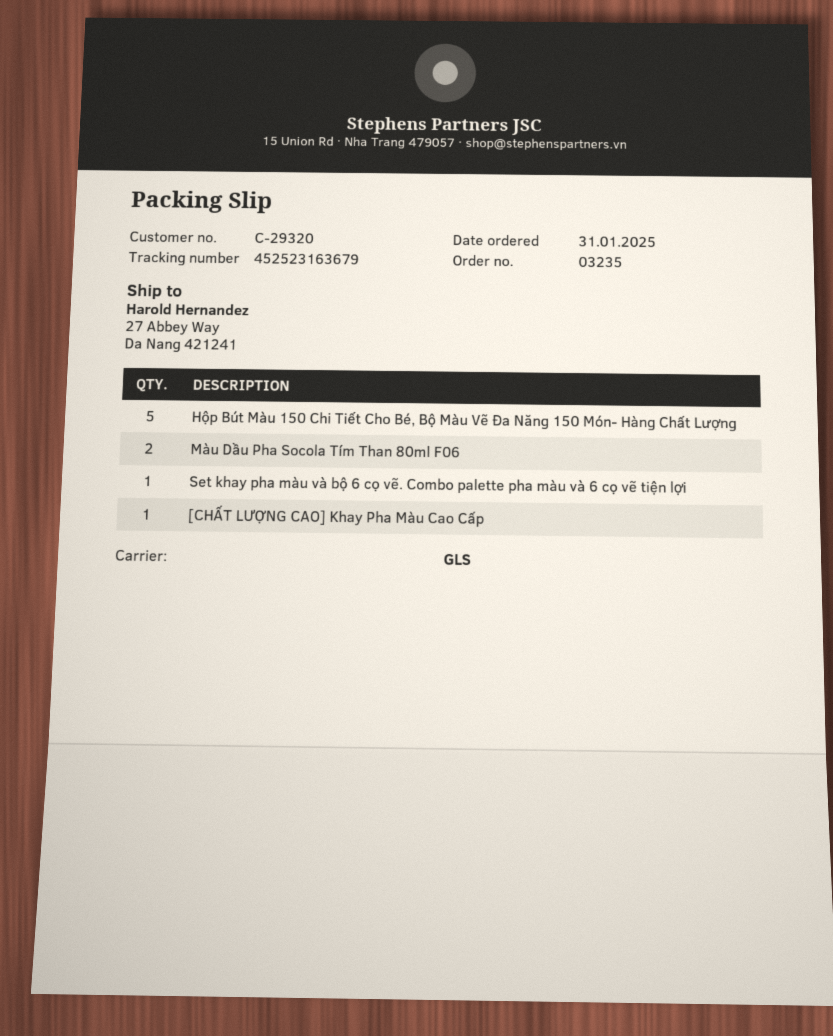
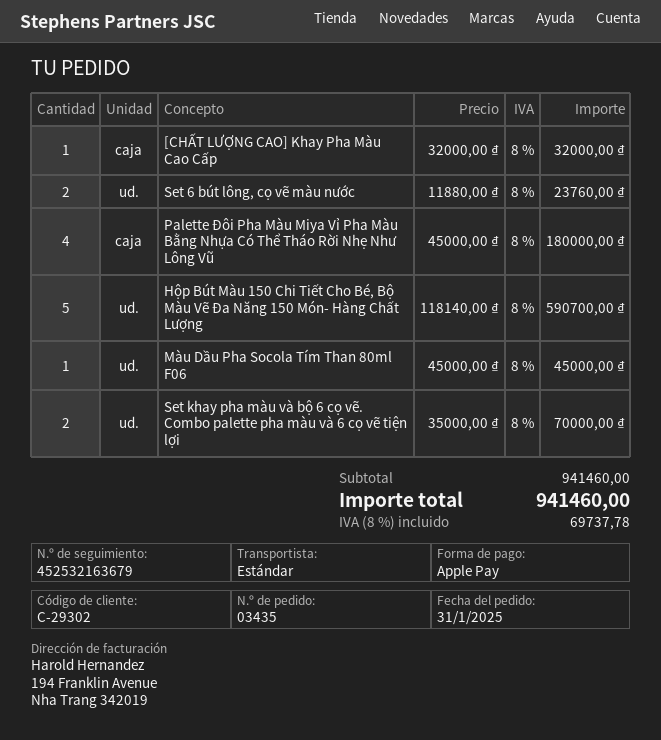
order number: 03235 -> 03435
customer number: C-29320 -> C-29302
shipping method: GLS -> standard
tracking number: 452523163679 -> 452532163679
Màu Dầu Pha Socola Tím Than 80ml F06: 2 -> 1
Set khay pha màu và bộ 6 cọ vẽ. Combo palette pha màu và 6 cọ vẽ tiện lợi: 1 -> 2
Set 6 bút lông, cọ vẽ màu nước: none -> 2
Palette Đôi Pha Màu Miya Vỉ Pha Màu Bằng Nhựa Có Thể Tháo Rời Nhẹ Như Lông Vũ: none -> 4

